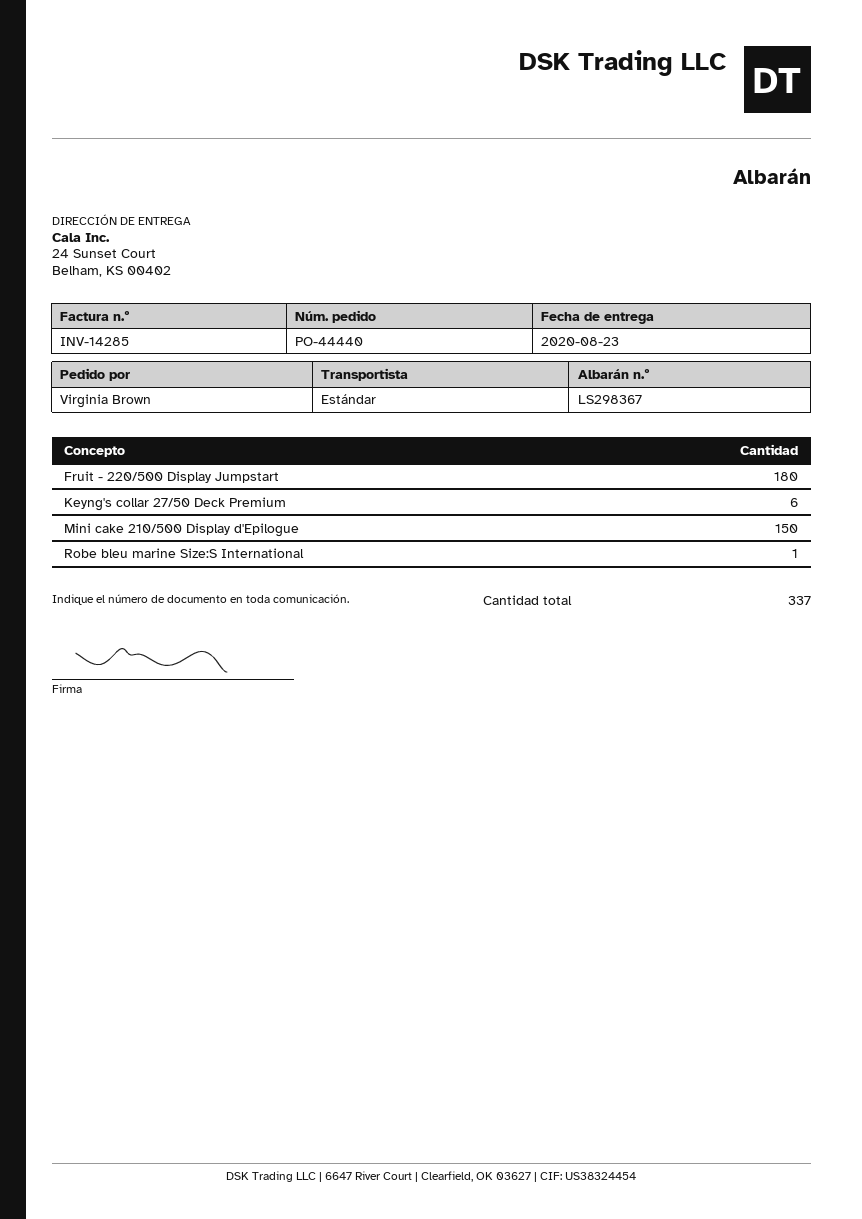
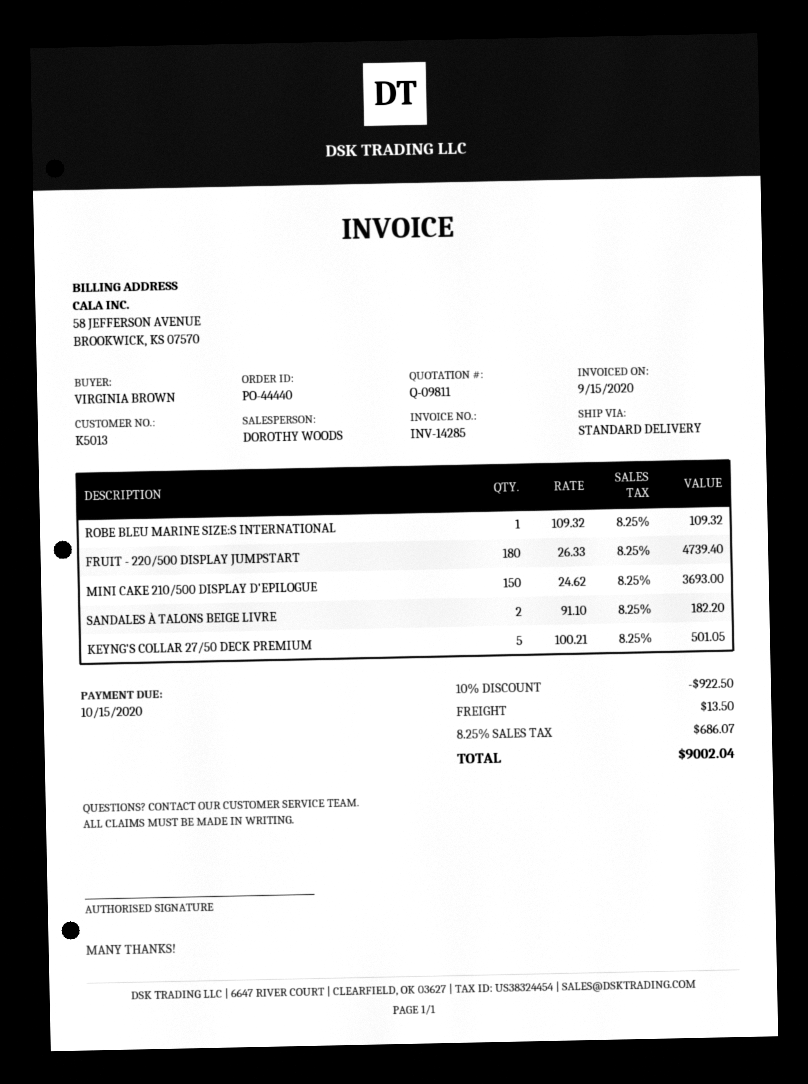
Keyng's collar 27/50 Deck Premium: 6 -> 5
SANDALES À TALONS BEIGE LIVRE: none -> 2

